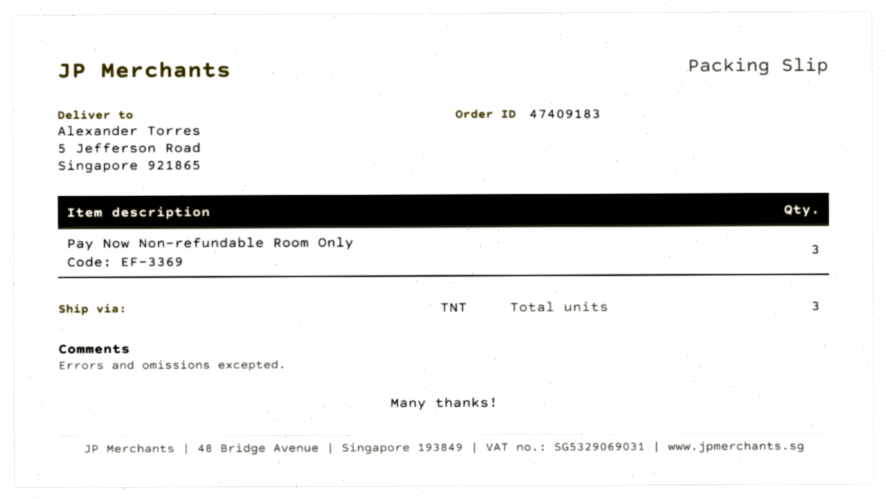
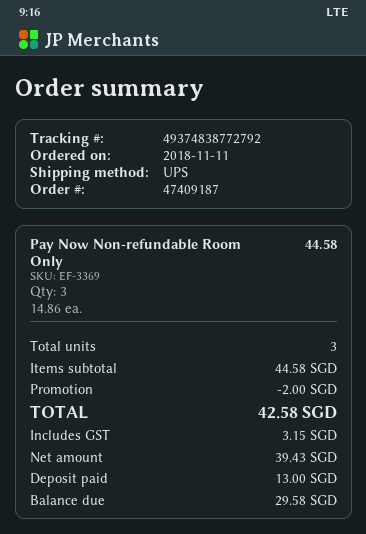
order number: 47409183 -> 47409187
shipping method: TNT -> UPS

